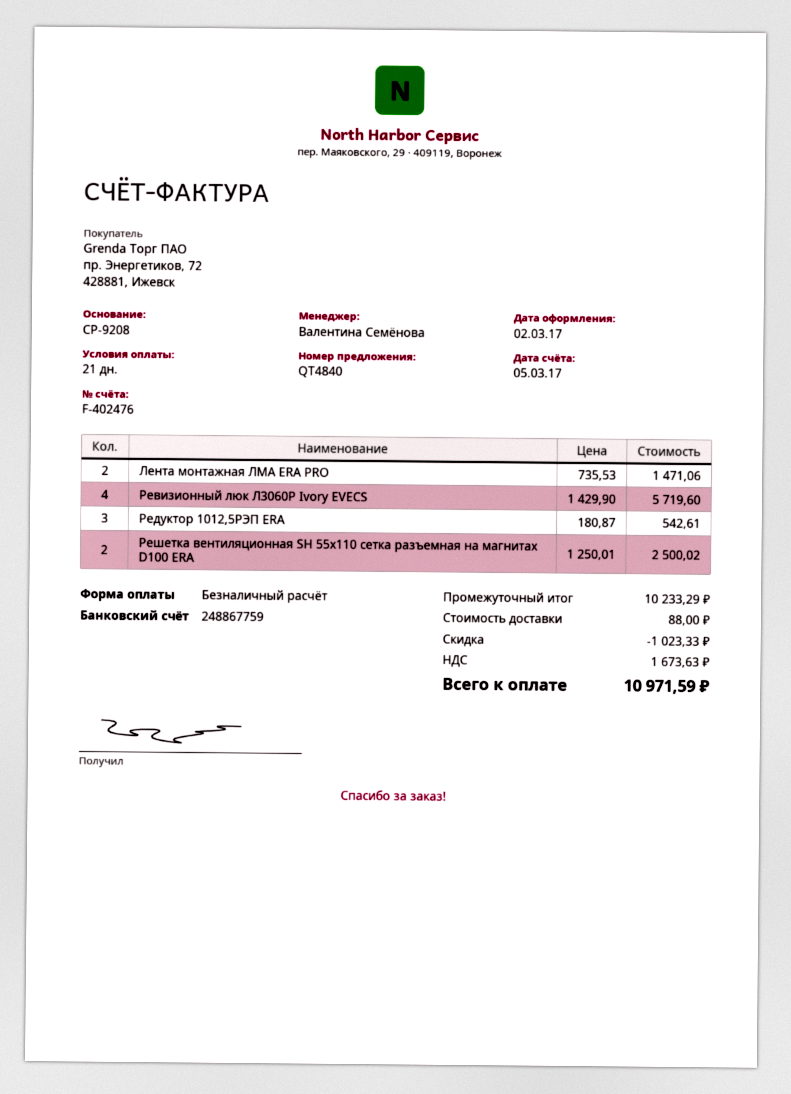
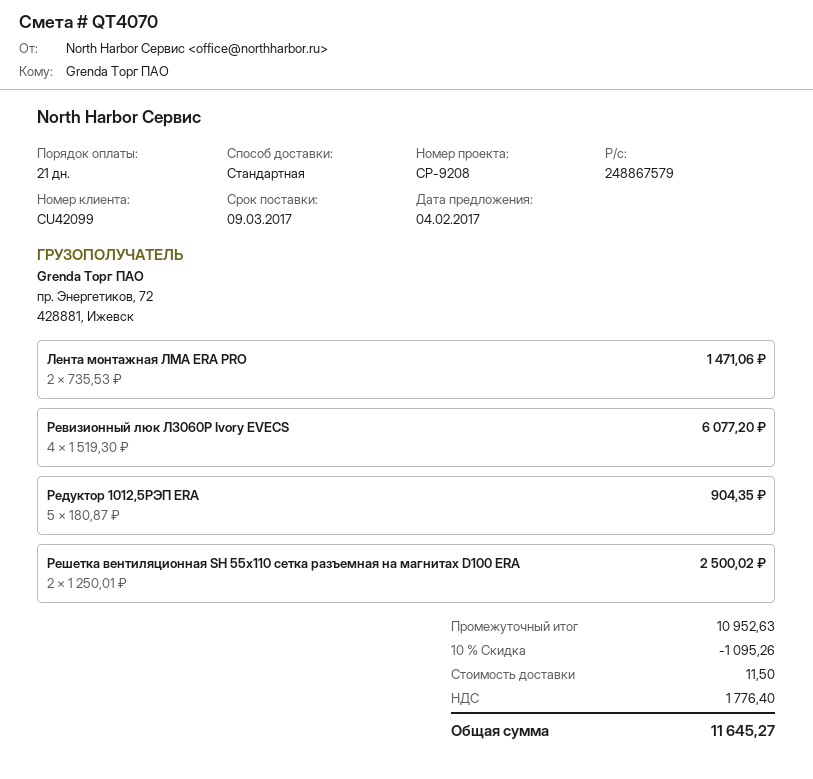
quote number: QT4840 -> QT4070
bank account: 248867759 -> 248867579
Ревизионный люк Л3060Р Ivory EVECS: 4 x 1429.90 = 5719.60 -> 4 x 1519.30 = 6077.20
Редуктор 1012,5РЭП ERA: 3 x 180.87 = 542.61 -> 5 x 180.87 = 904.35
subtotal: 10233.29 -> 10952.63
discount: 1023.33 -> 1095.26
shipping: 88.00 -> 11.50
tax: 1673.63 -> 1776.40
total: 10971.59 -> 11645.27

